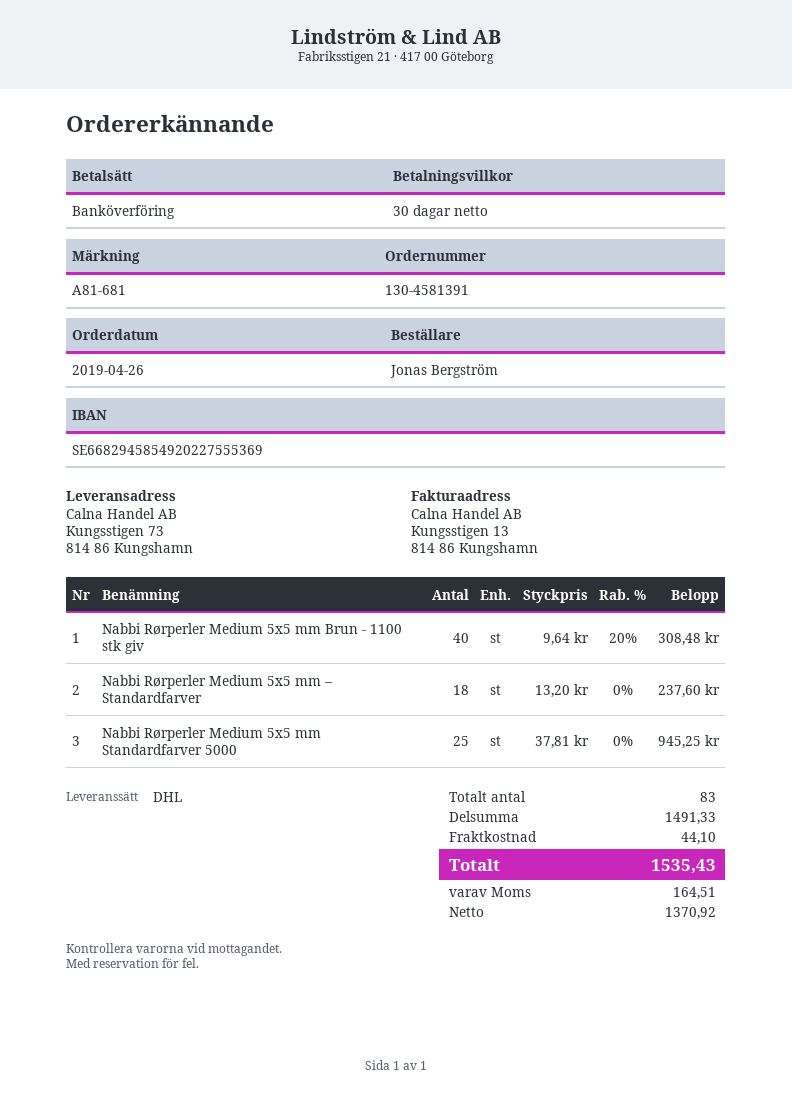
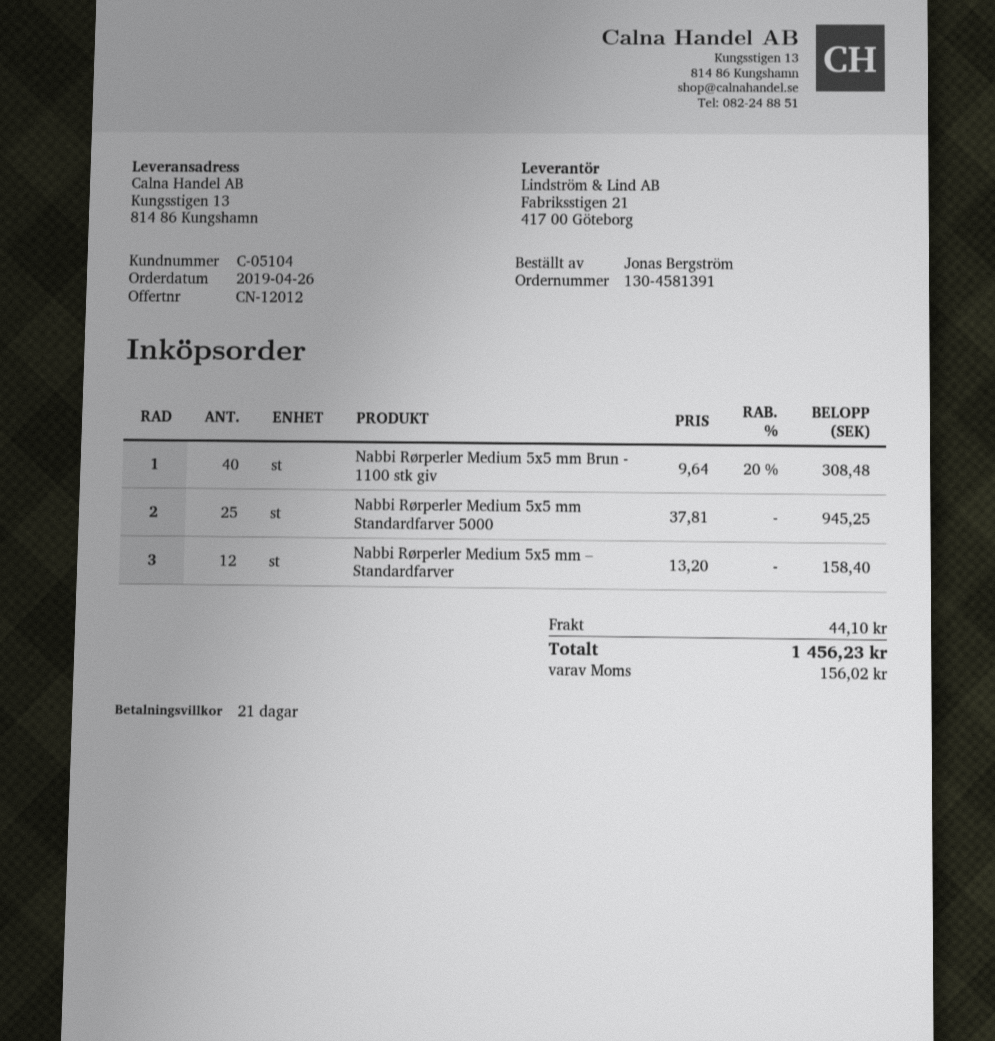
payment terms: 30 days -> 21 days
ship to: Kungsstigen 73, 814 86 Kungshamn -> Kungsstigen 13, 814 86 Kungshamn
Nabbi Rørperler Medium 5x5 mm – Standardfarver: 18 x 13.20 = 237.60 -> 12 x 13.20 = 158.40
tax: 164.51 -> 156.02
total: 1535.43 -> 1456.23

